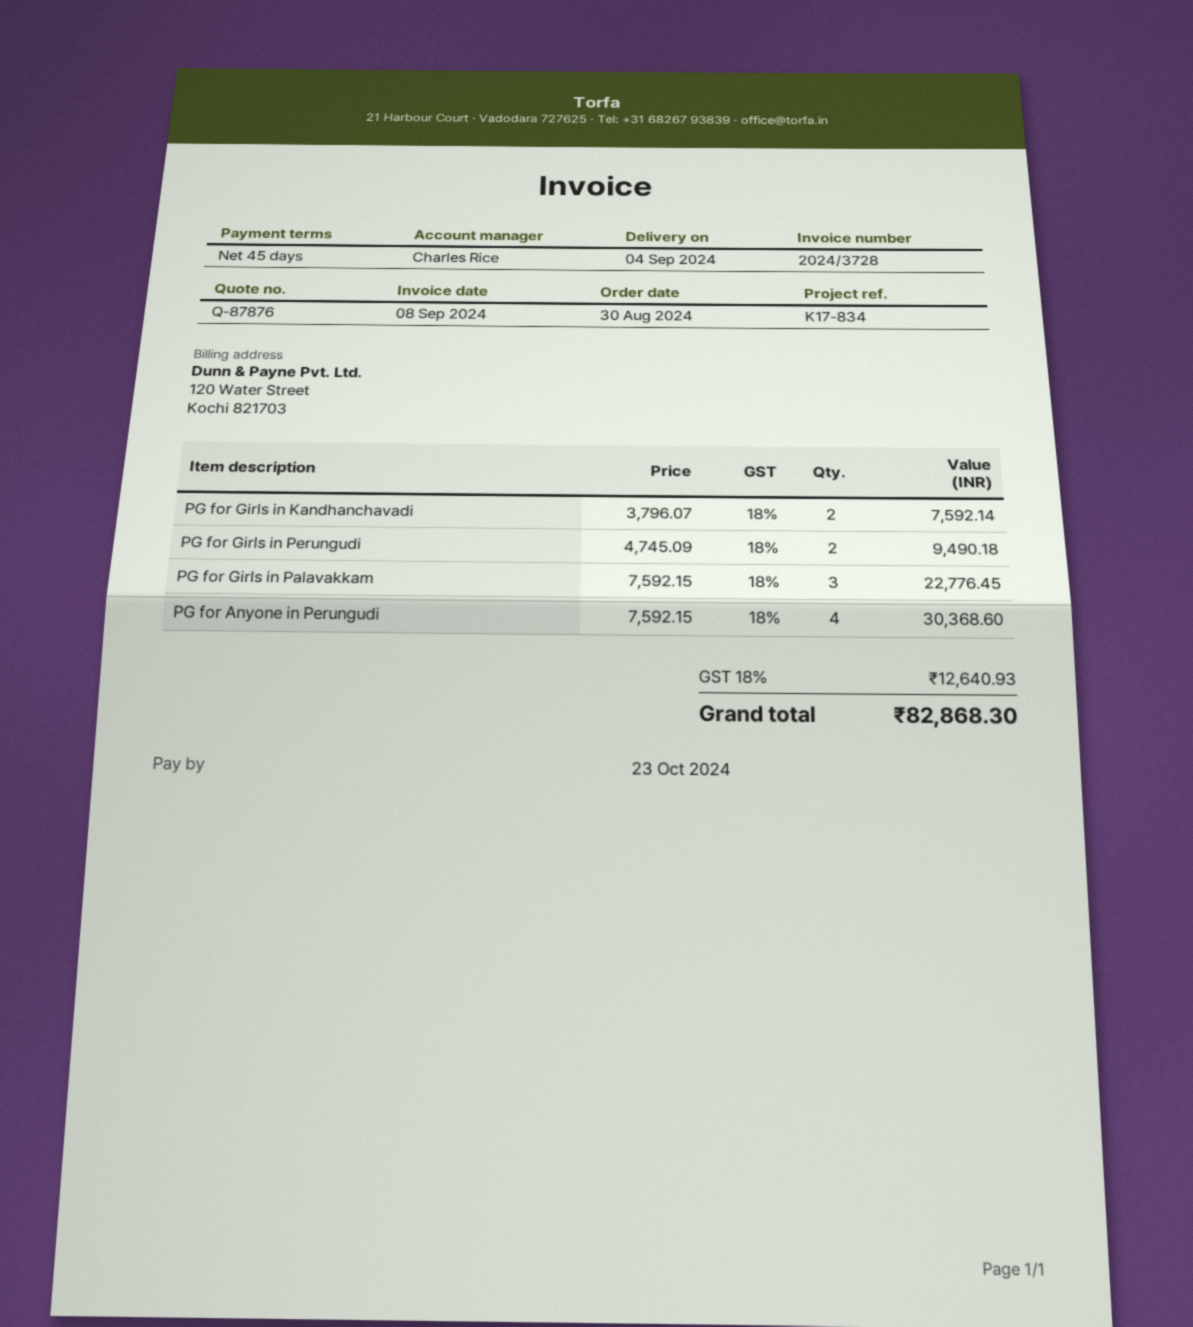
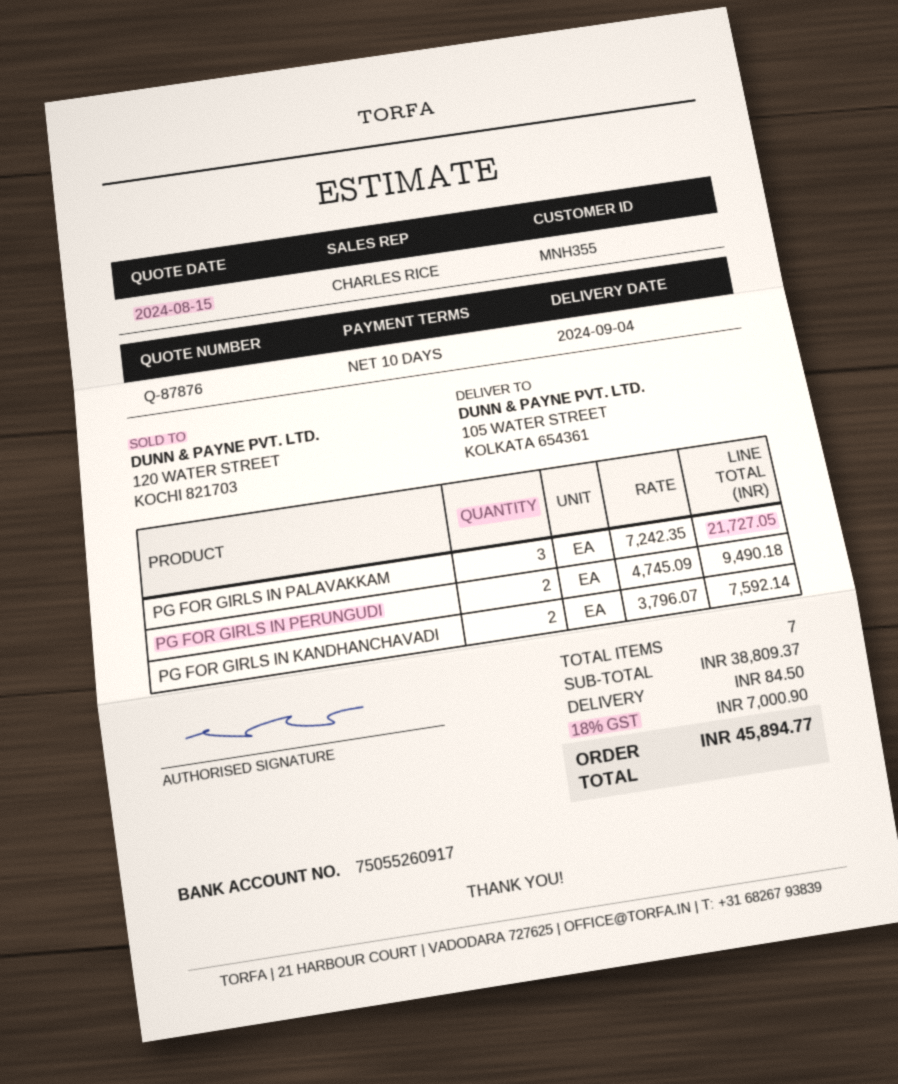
payment terms: 45 days -> 10 days
PG for Girls in Palavakkam: 3 x 7592.15 = 22776.45 -> 3 x 7242.35 = 21727.05
PG for Anyone in Perungudi: 4 x 7592.15 = 30368.60 -> none
shipping: none -> 84.50
tax: 18% = 12640.93 -> 18% = 7000.90
total: 82868.30 -> 45894.77

